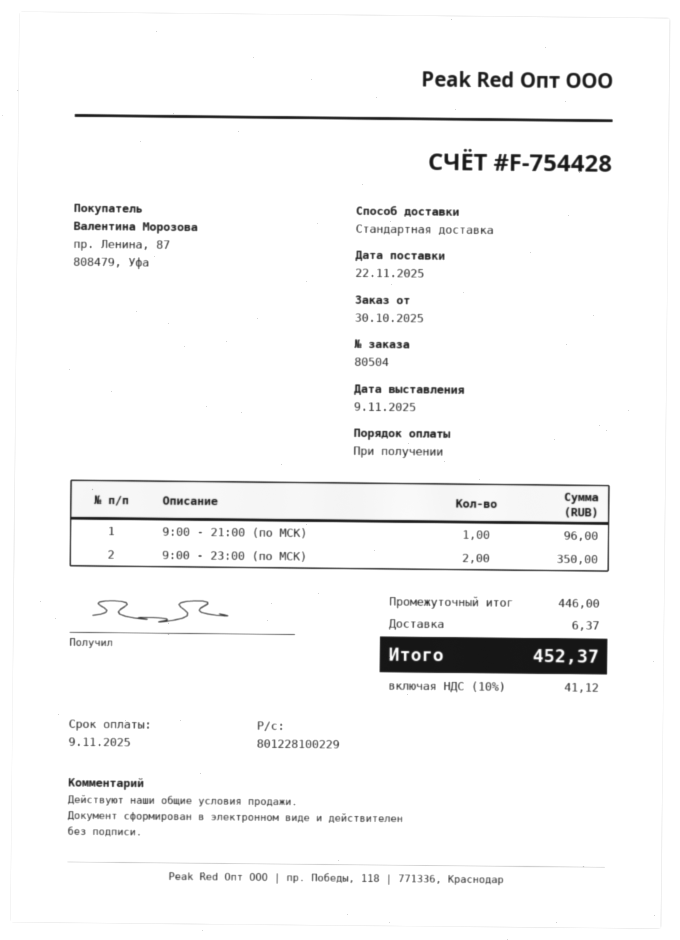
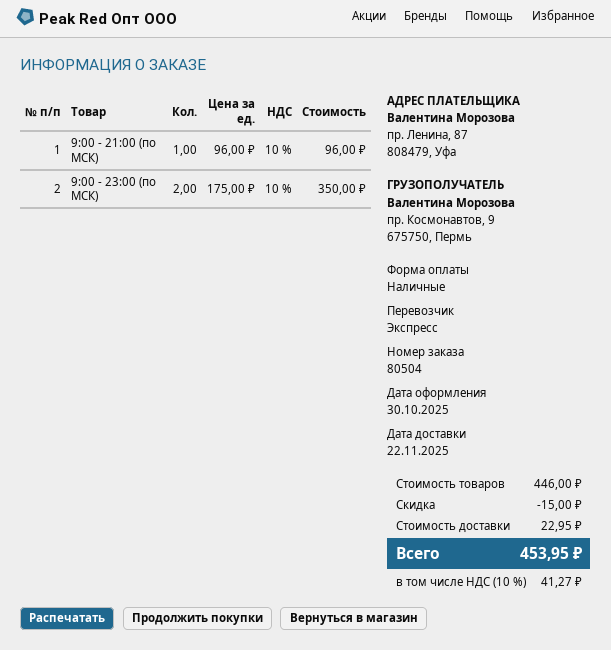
shipping method: standard -> express
discount: none -> 15.00
shipping: 6.37 -> 22.95
tax: 10% = 41.12 -> 10% = 41.27
total: 452.37 -> 453.95

